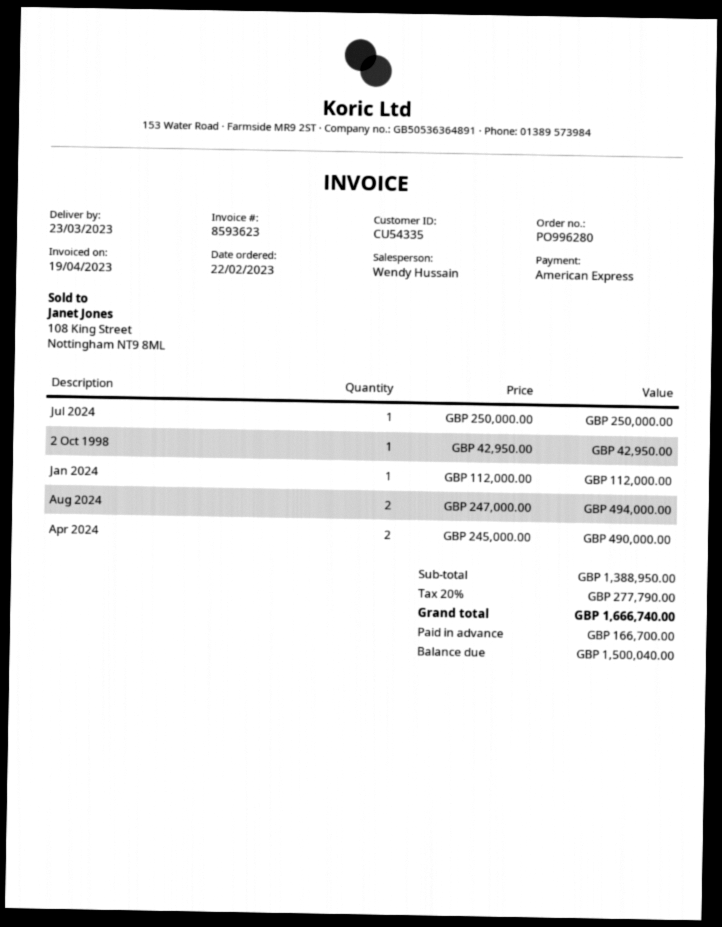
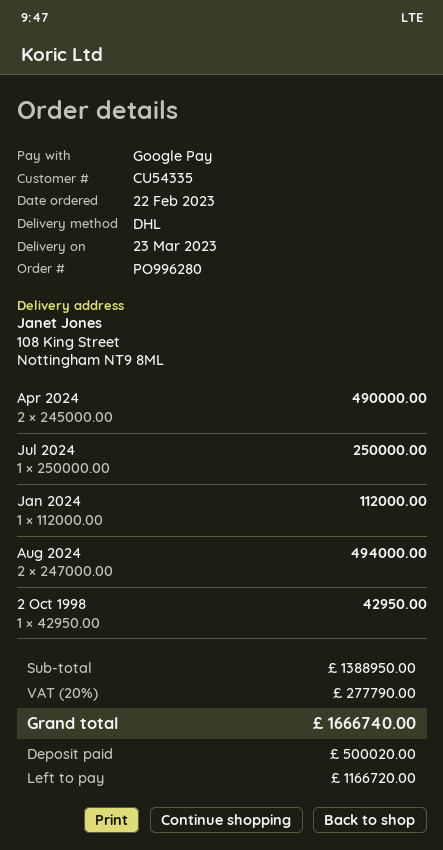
payment method: American Express -> Google Pay
deposit: 166700.00 -> 500020.00
balance: 1500040.00 -> 1166720.00

